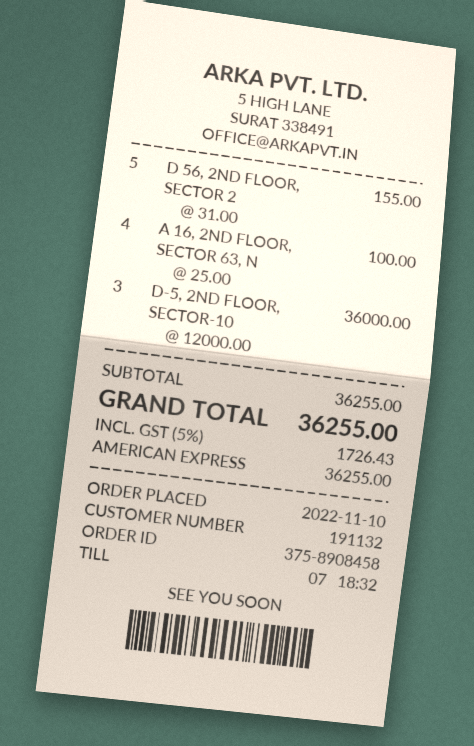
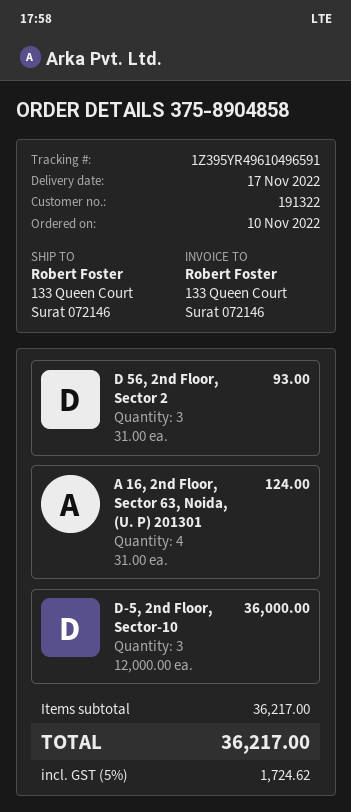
order number: 375-8908458 -> 375-8904858
customer number: 191132 -> 191322
D 56, 2ND FLOOR, SECTOR 2: 5 x 31.00 = 155.00 -> 3 x 31.00 = 93.00
A 16, 2ND FLOOR, SECTOR 63, N: 4 x 25.00 = 100.00 -> 4 x 31.00 = 124.00
subtotal: 36255.00 -> 36217.00
tax: 5% = 1726.43 -> 5% = 1724.62
total: 36255.00 -> 36217.00

